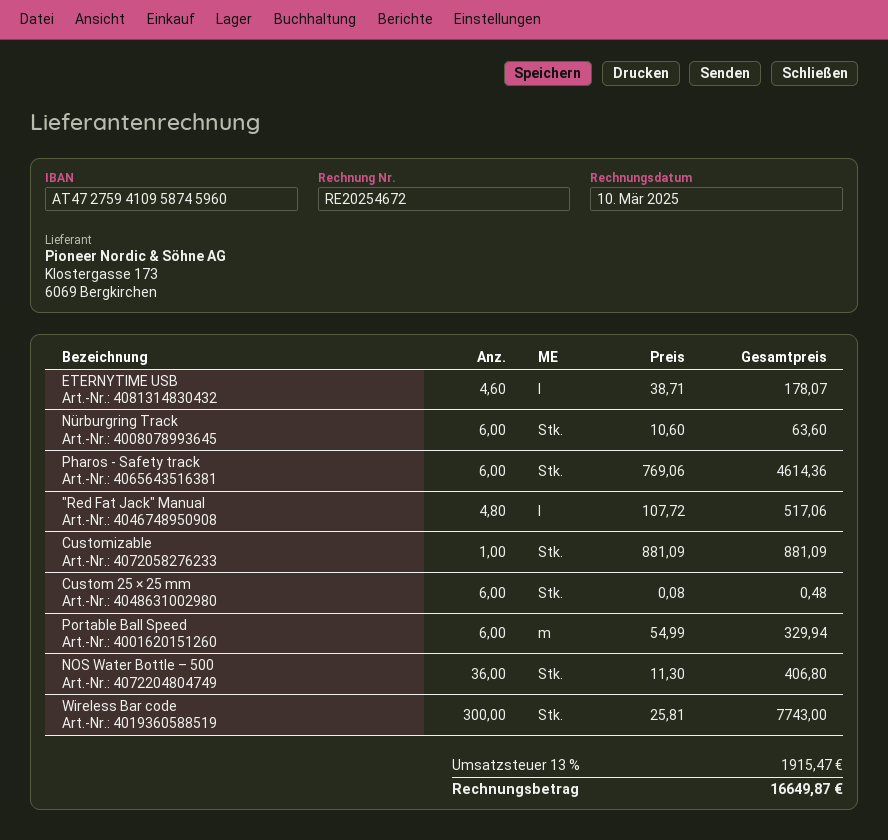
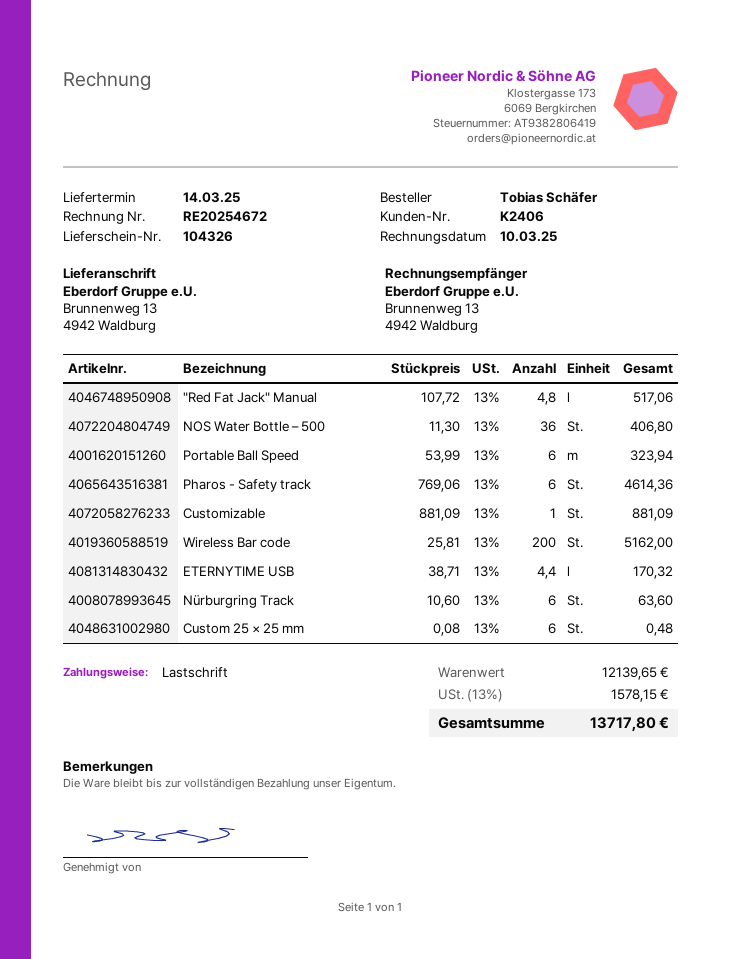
ETERNYTIME USB: 4.6 x 38.71 = 178.07 -> 4.4 x 38.71 = 170.32
Portable Ball Speed: 6 x 54.99 = 329.94 -> 6 x 53.99 = 323.94
Wireless Bar code: 300 x 25.81 = 7743.00 -> 200 x 25.81 = 5162.00
tax: 13% = 1915.47 -> 13% = 1578.15
total: 16649.87 -> 13717.80

